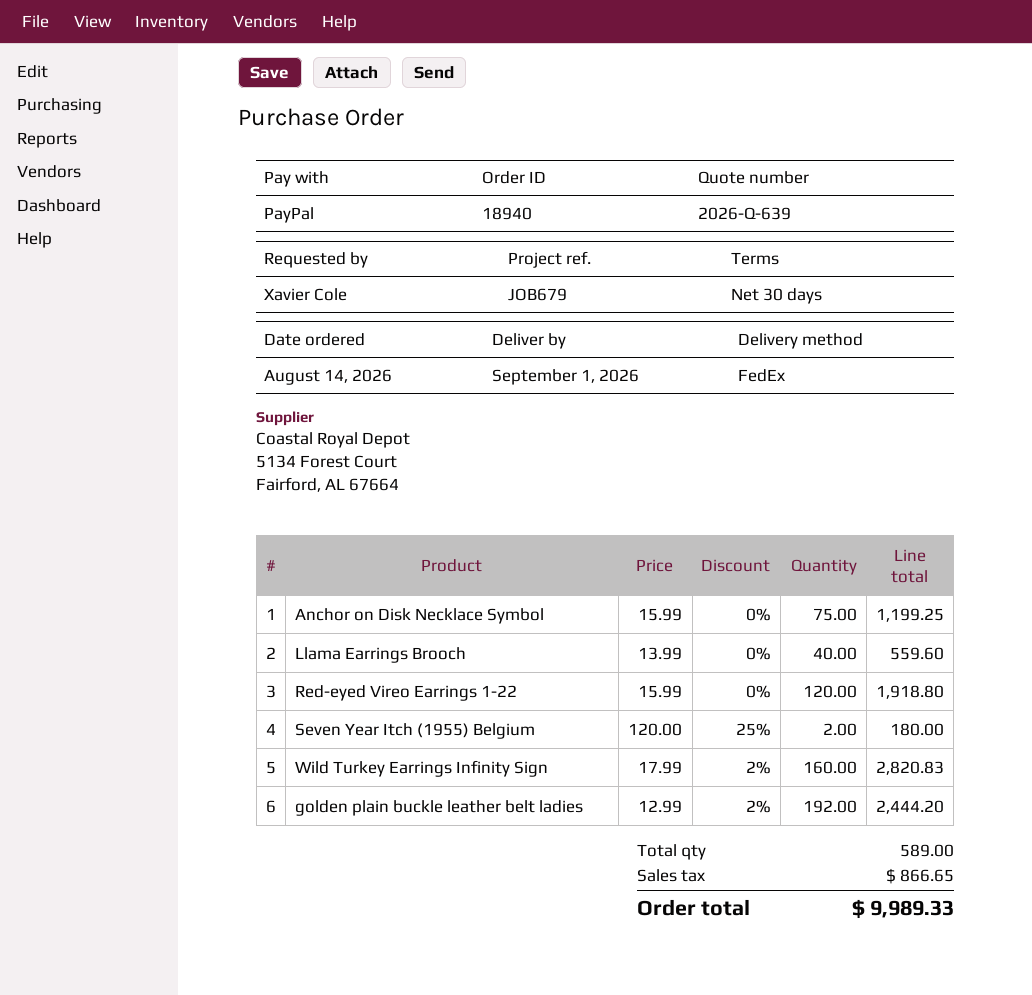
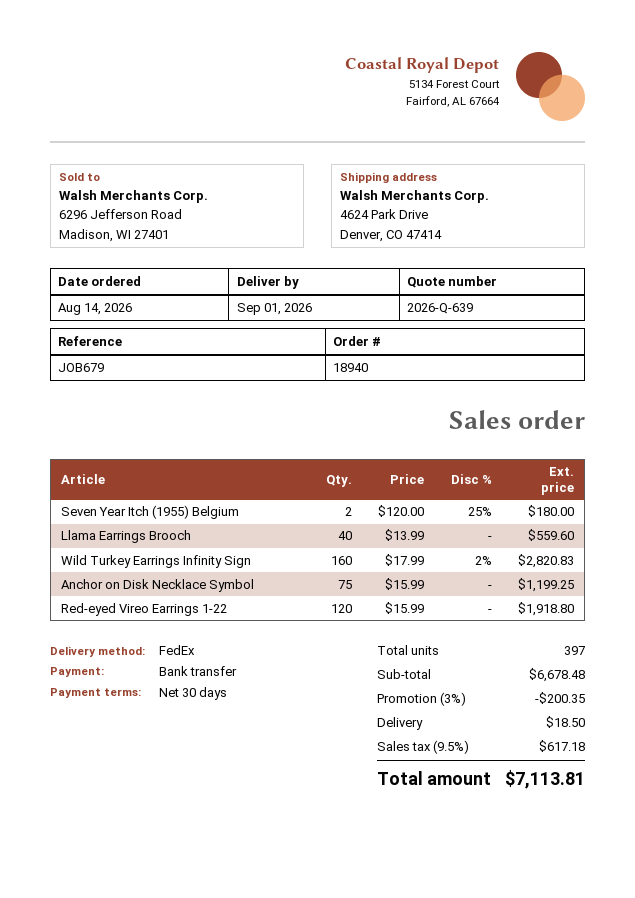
payment method: PayPal -> bank transfer
golden plain buckle leather belt ladies: 192 x 12.99 - 2% = 2444.20 -> none
total quantity: 589 -> 397
discount: none -> 3% = 200.35
shipping: none -> 18.50
tax: 866.65 -> 617.18
total: 9989.33 -> 7113.81

